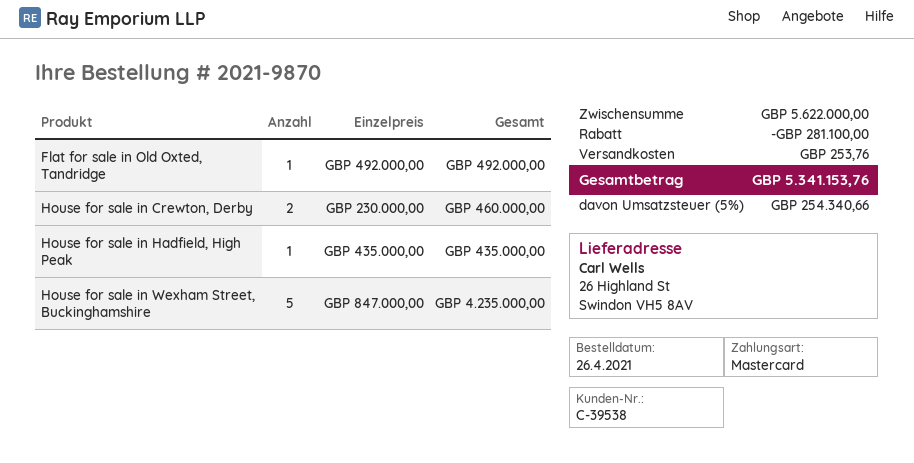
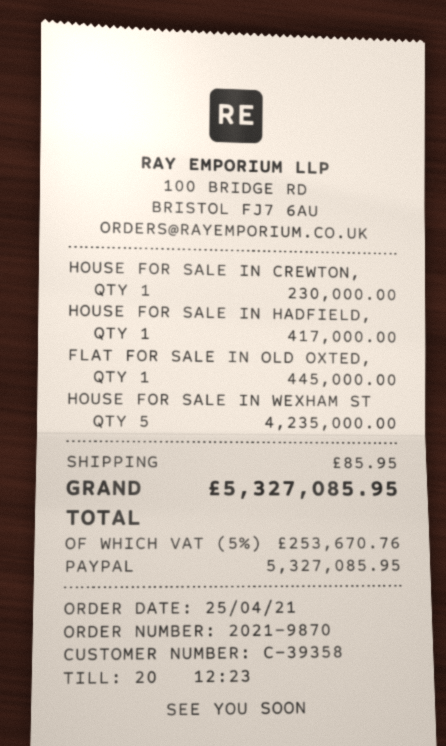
order date: 2021-04-26 -> 2021-04-25
customer number: C-39538 -> C-39358
payment method: Mastercard -> PayPal
Flat for sale in Old Oxted, Tandridge: 1 for 492000.00 -> 1 for 445000.00
House for sale in Crewton, Derby: 2 for 460000.00 -> 1 for 230000.00
House for sale in Hadfield, High Peak: 1 for 435000.00 -> 1 for 417000.00
discount: 281100.00 -> none
shipping: 253.76 -> 85.95
tax: 5% = 254340.66 -> 5% = 253670.76
total: 5341153.76 -> 5327085.95

